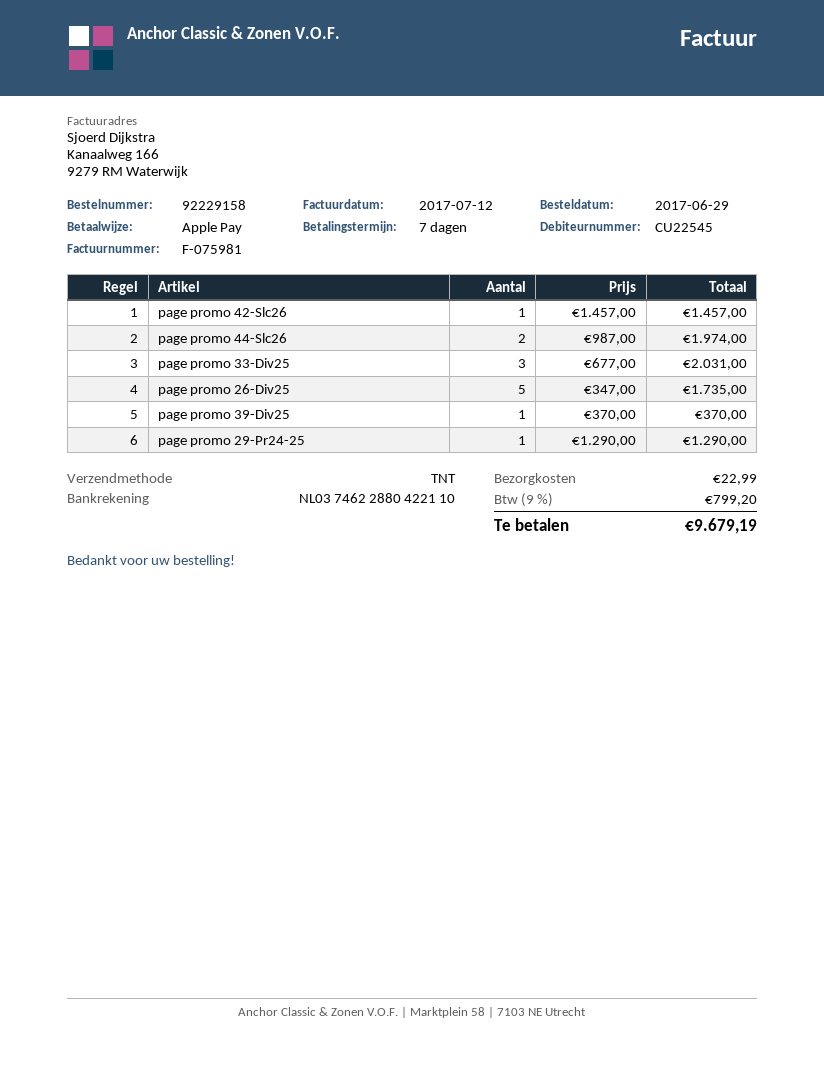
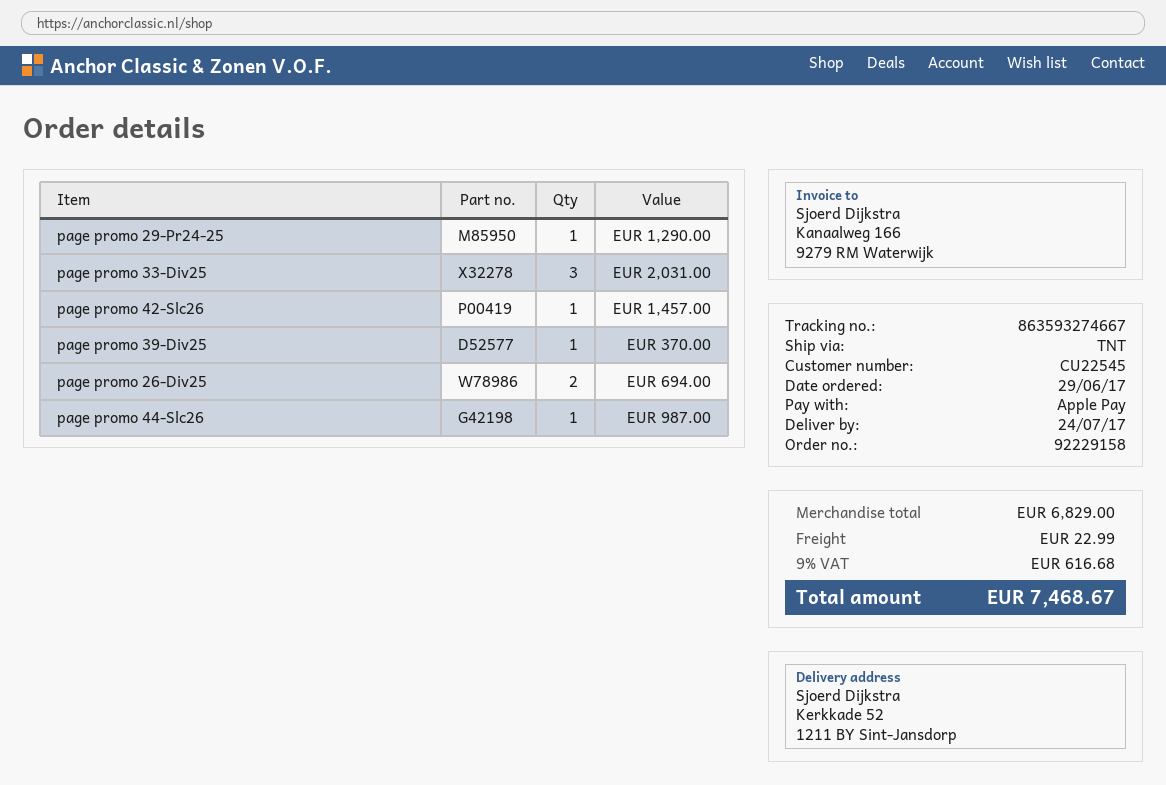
page promo 44-Slc26: 2 for 1974.00 -> 1 for 987.00
page promo 26-Div25: 5 for 1735.00 -> 2 for 694.00
tax: 9% = 799.20 -> 9% = 616.68
total: 9679.19 -> 7468.67

